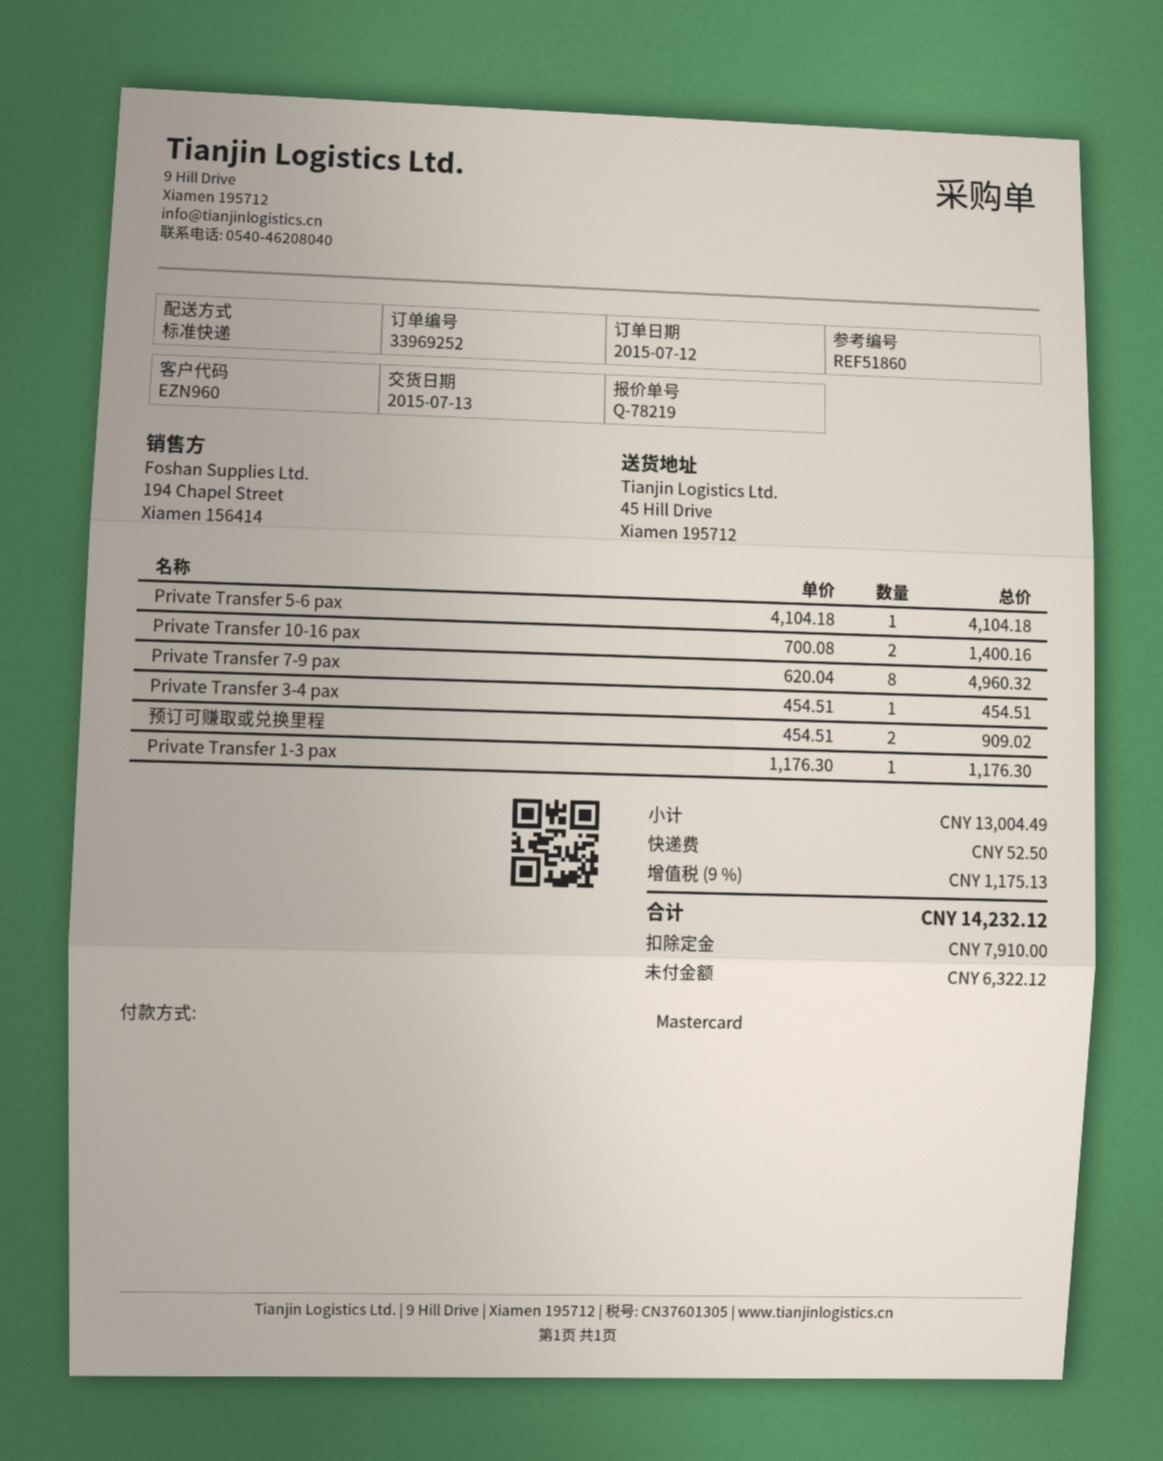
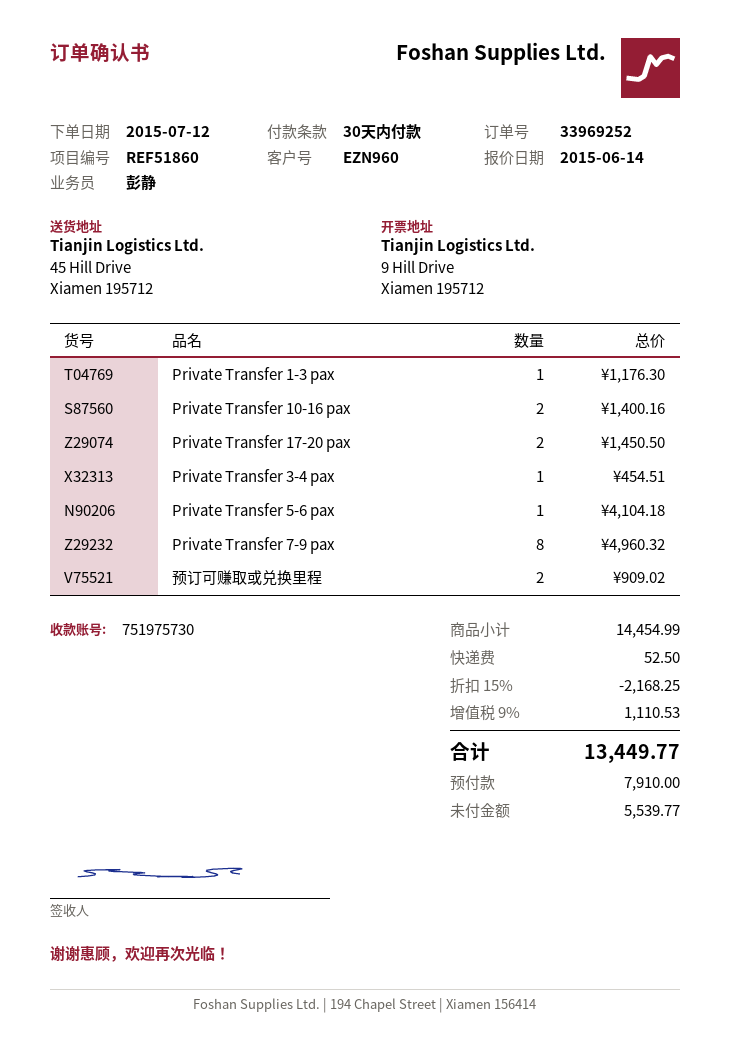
Private Transfer 17-20 pax: none -> 2 for 1450.50
subtotal: 13004.49 -> 14454.99
discount: none -> 15% = 2168.25
tax: 9% = 1175.13 -> 9% = 1110.53
total: 14232.12 -> 13449.77
balance: 6322.12 -> 5539.77

